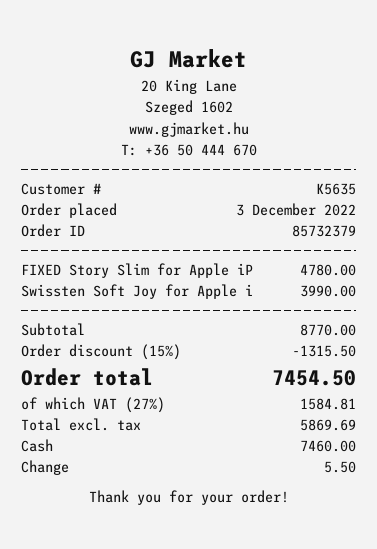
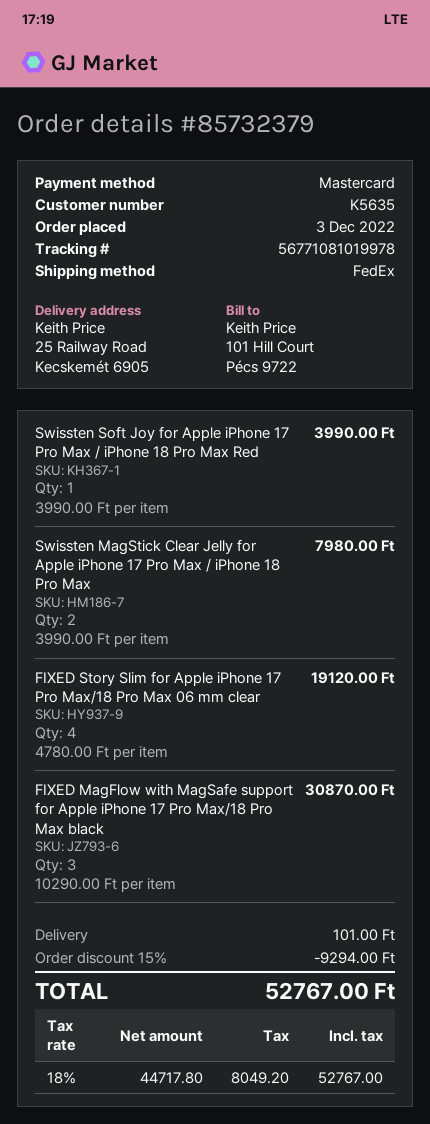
payment method: cash -> Mastercard
FIXED Story Slim for Apple iP: 1 x 4780.00 = 4780.00 -> 4 x 4780.00 = 19120.00
Swissten MagStick Clear Jelly for Apple iPhone 17 Pro Max / iPhone 18 Pro Max: none -> 2 x 3990.00 = 7980.00
FIXED MagFlow with MagSafe support for Apple iPhone 17 Pro Max/18 Pro Max black: none -> 3 x 10290.00 = 30870.00
discount: 15% = 1315.50 -> 15% = 9294.00
shipping: none -> 101.00
net: 5869.69 -> 44717.80
tax: 27% = 1584.81 -> 18% = 8049.20
total: 7454.50 -> 52767.00

